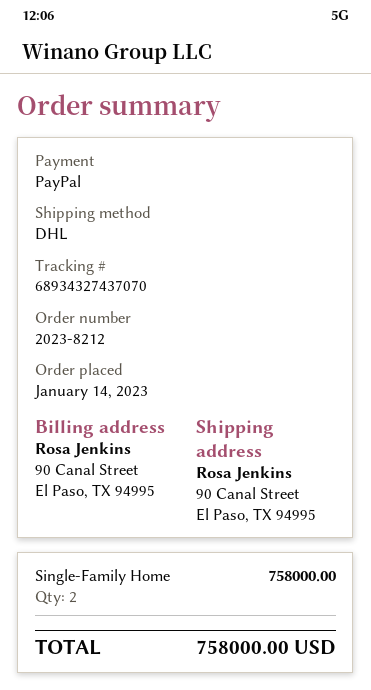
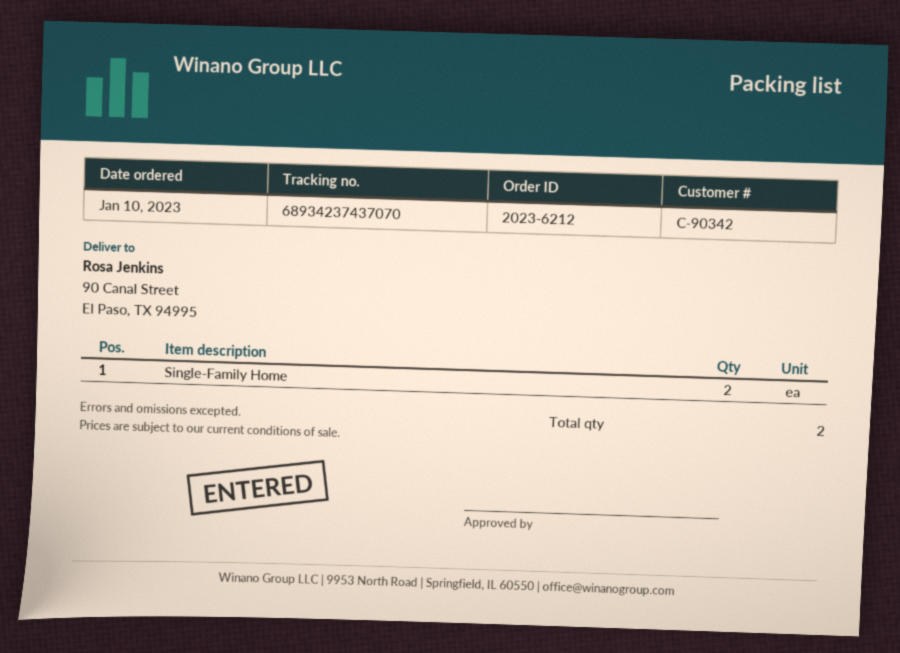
order number: 2023-8212 -> 2023-6212
order date: 2023-01-14 -> 2023-01-10
tracking number: 68934327437070 -> 68934237437070

